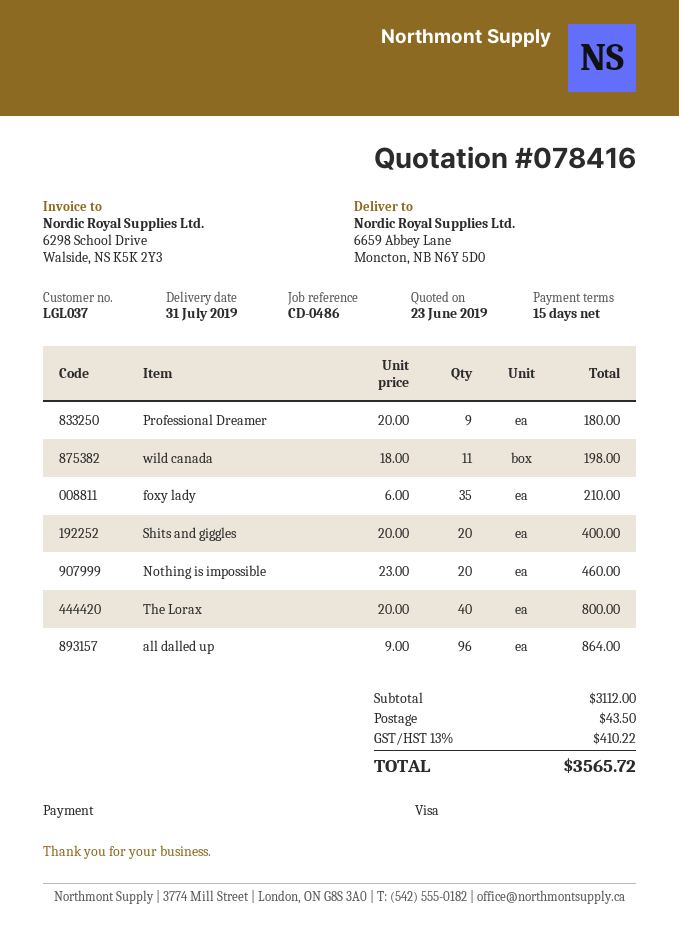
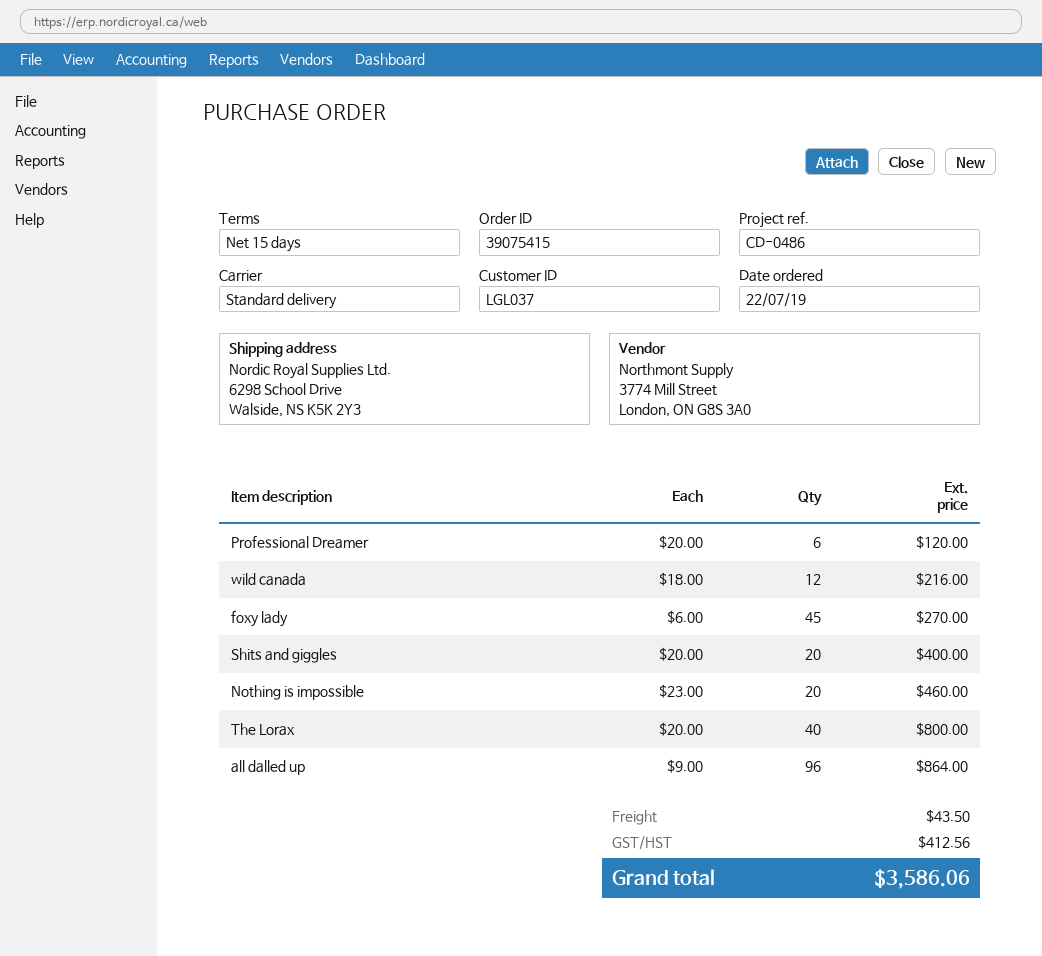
ship to: 6659 Abbey Lane, Moncton, NB N6Y 5D0 -> 6298 School Drive, Walside, NS K5K 2Y3
Professional Dreamer: 9 x 20.00 = 180.00 -> 6 x 20.00 = 120.00
wild canada: 11 x 18.00 = 198.00 -> 12 x 18.00 = 216.00
foxy lady: 35 x 6.00 = 210.00 -> 45 x 6.00 = 270.00
tax: 410.22 -> 412.56
total: 3565.72 -> 3586.06

